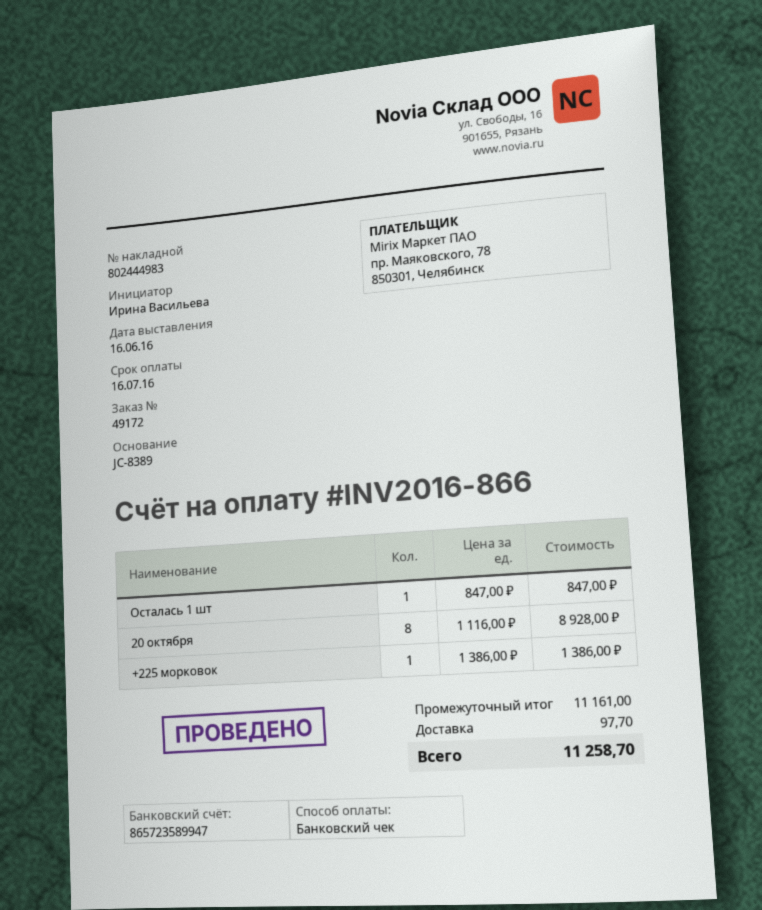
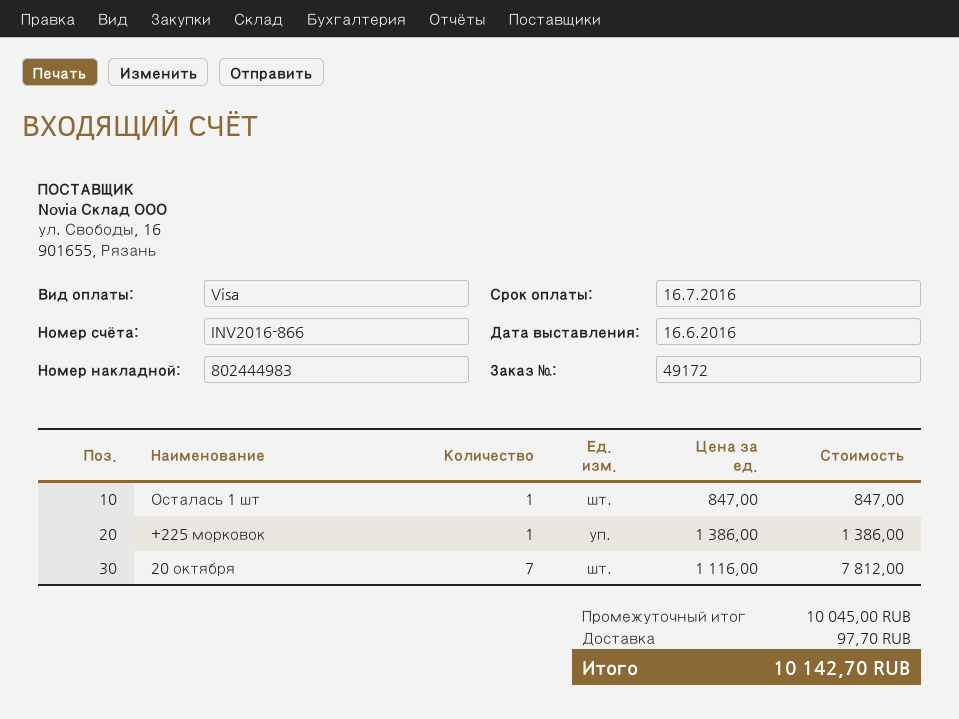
payment method: cheque -> Visa
20 октября: 8 x 1116.00 = 8928.00 -> 7 x 1116.00 = 7812.00
subtotal: 11161.00 -> 10045.00
total: 11258.70 -> 10142.70

